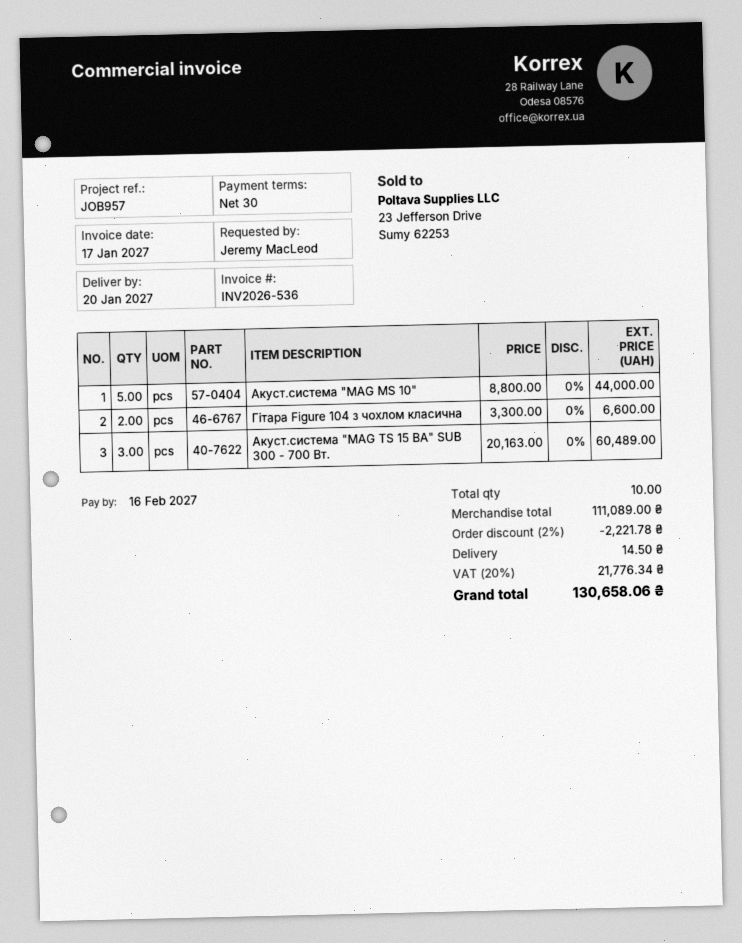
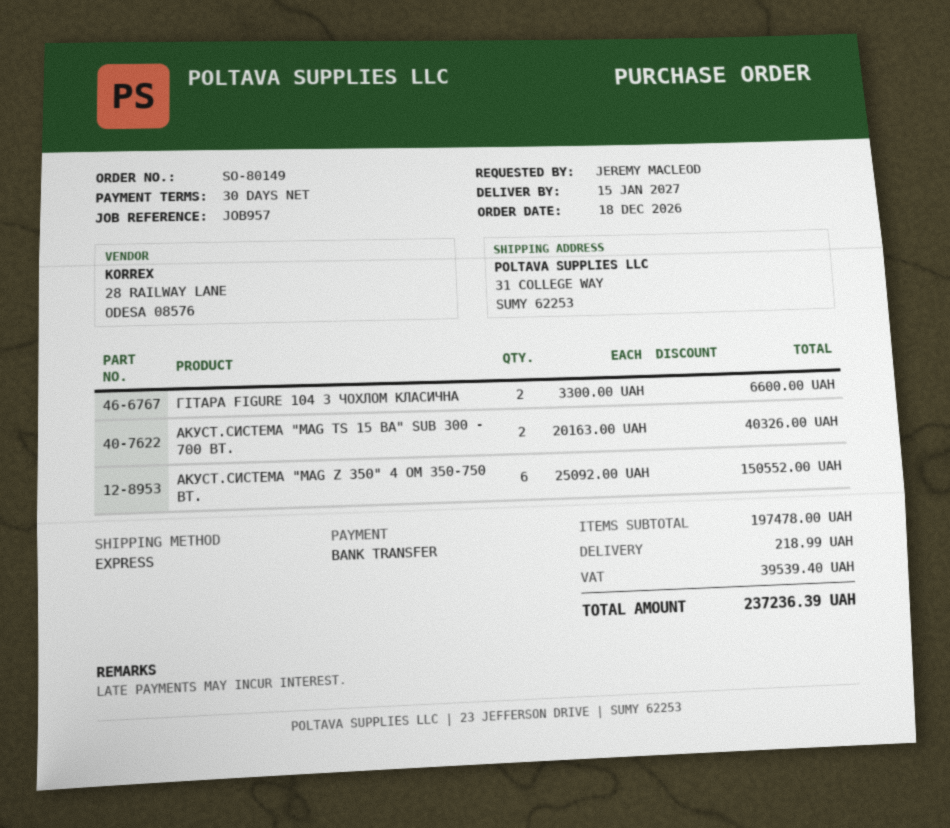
delivery date: 2027-01-20 -> 2027-01-15
Акуст.система "MAG МS 10": 5 x 8800.00 = 44000.00 -> none
Акуст.система "MAG TS 15 BA" SUB 300 - 700 Вт.: 3 x 20163.00 = 60489.00 -> 2 x 20163.00 = 40326.00
АКУСТ.СИСТЕМА "MAG Z 350" 4 ОМ 350-750 ВТ.: none -> 6 x 25092.00 = 150552.00
subtotal: 111089.00 -> 197478.00
discount: 2% = 2221.78 -> none
shipping: 14.50 -> 218.99
tax: 21776.34 -> 39539.40
total: 130658.06 -> 237236.39

